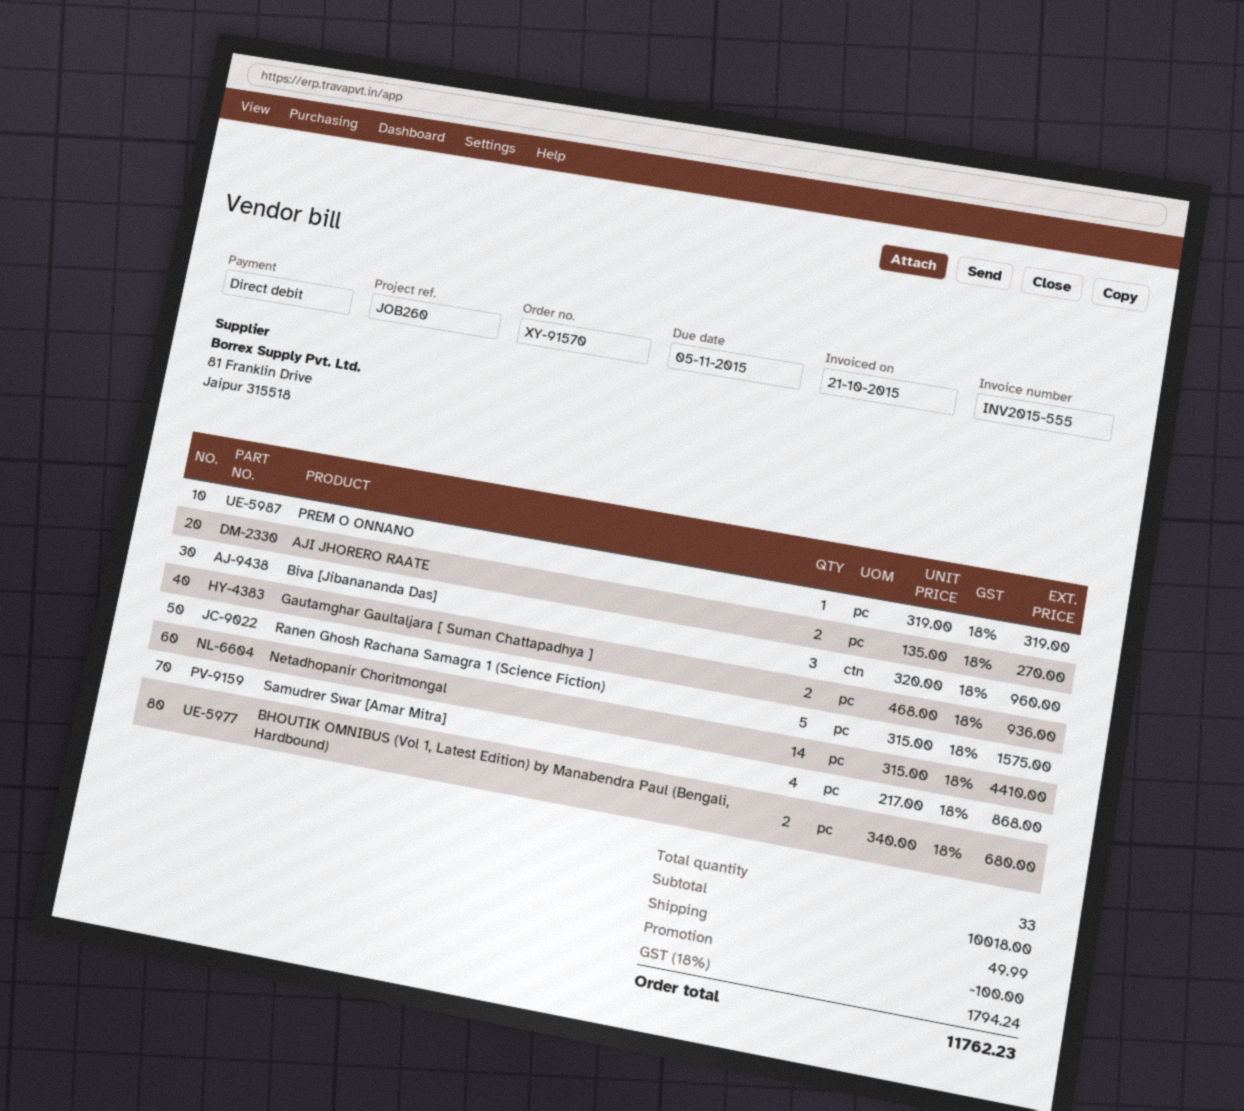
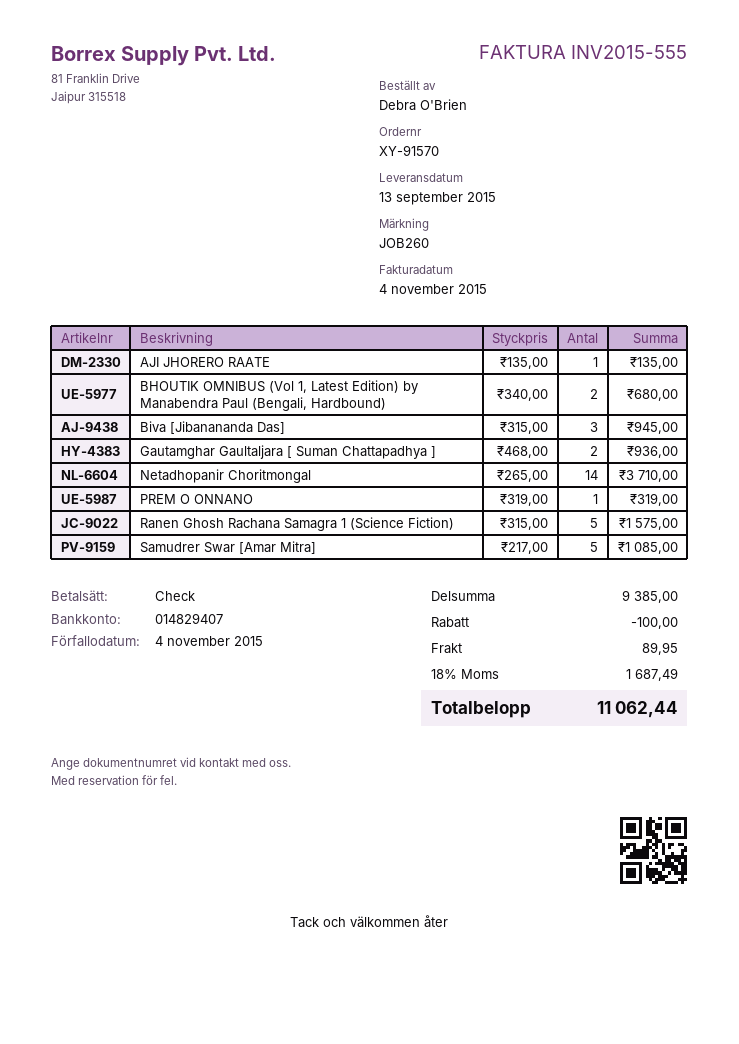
invoice date: 2015-10-21 -> 2015-11-04
due date: 2015-11-05 -> 2015-11-04
payment method: direct debit -> cheque
AJI JHORERO RAATE: 2 x 135.00 = 270.00 -> 1 x 135.00 = 135.00
Biva [Jibanananda Das]: 3 x 320.00 = 960.00 -> 3 x 315.00 = 945.00
Netadhopanir Choritmongal: 14 x 315.00 = 4410.00 -> 14 x 265.00 = 3710.00
Samudrer Swar [Amar Mitra]: 4 x 217.00 = 868.00 -> 5 x 217.00 = 1085.00
subtotal: 10018.00 -> 9385.00
shipping: 49.99 -> 89.95
tax: 18% = 1794.24 -> 18% = 1687.49
total: 11762.23 -> 11062.44

